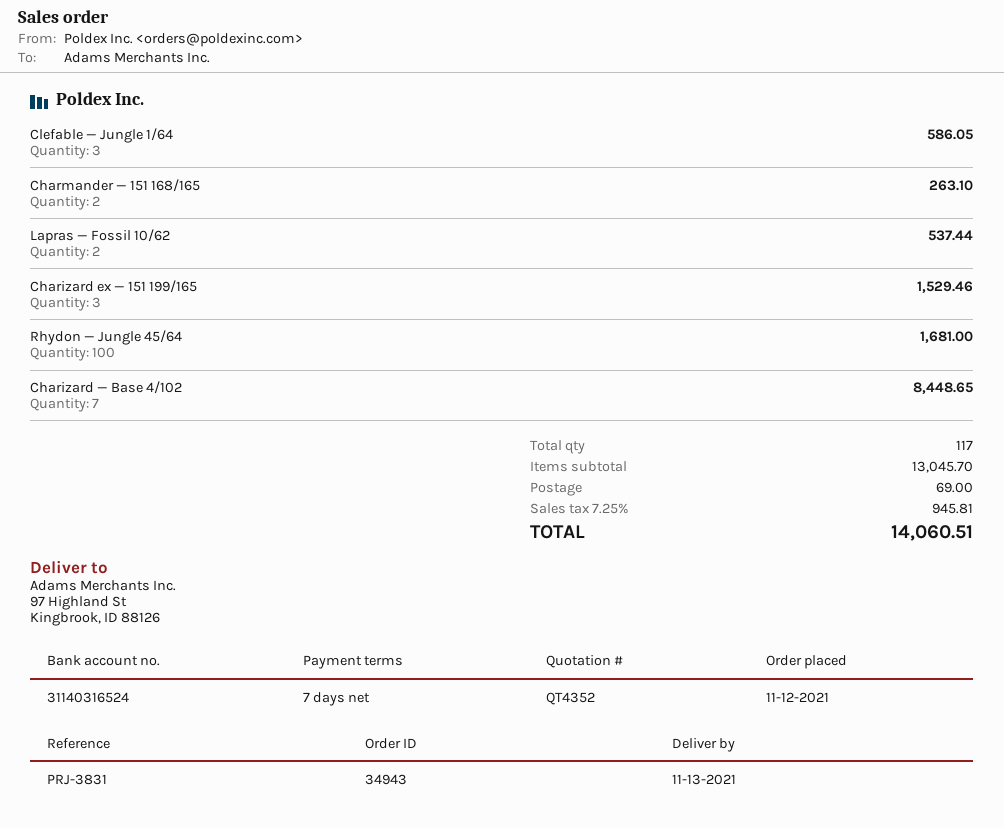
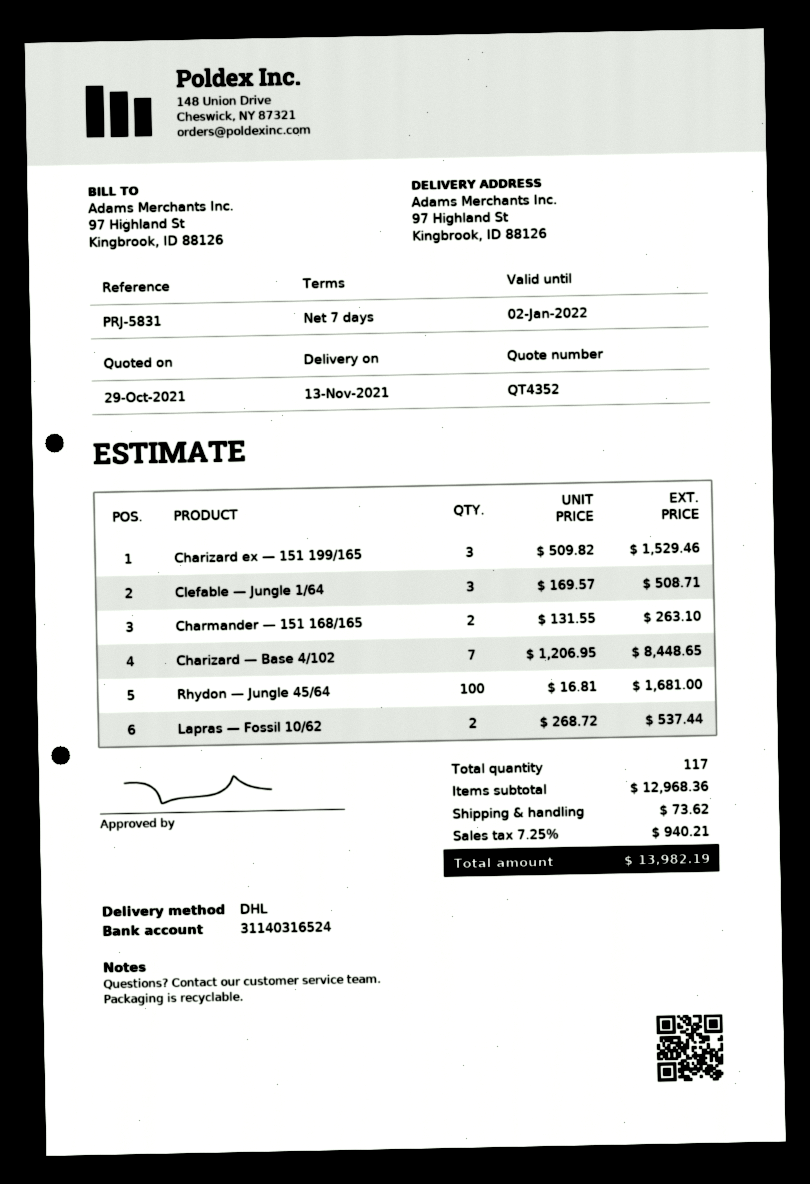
reference: PRJ-3831 -> PRJ-5831
Clefable — Jungle 1/64: 3 for 586.05 -> 3 for 508.71
subtotal: 13045.70 -> 12968.36
shipping: 69.00 -> 73.62
tax: 7.25% = 945.81 -> 7.25% = 940.21
total: 14060.51 -> 13982.19

